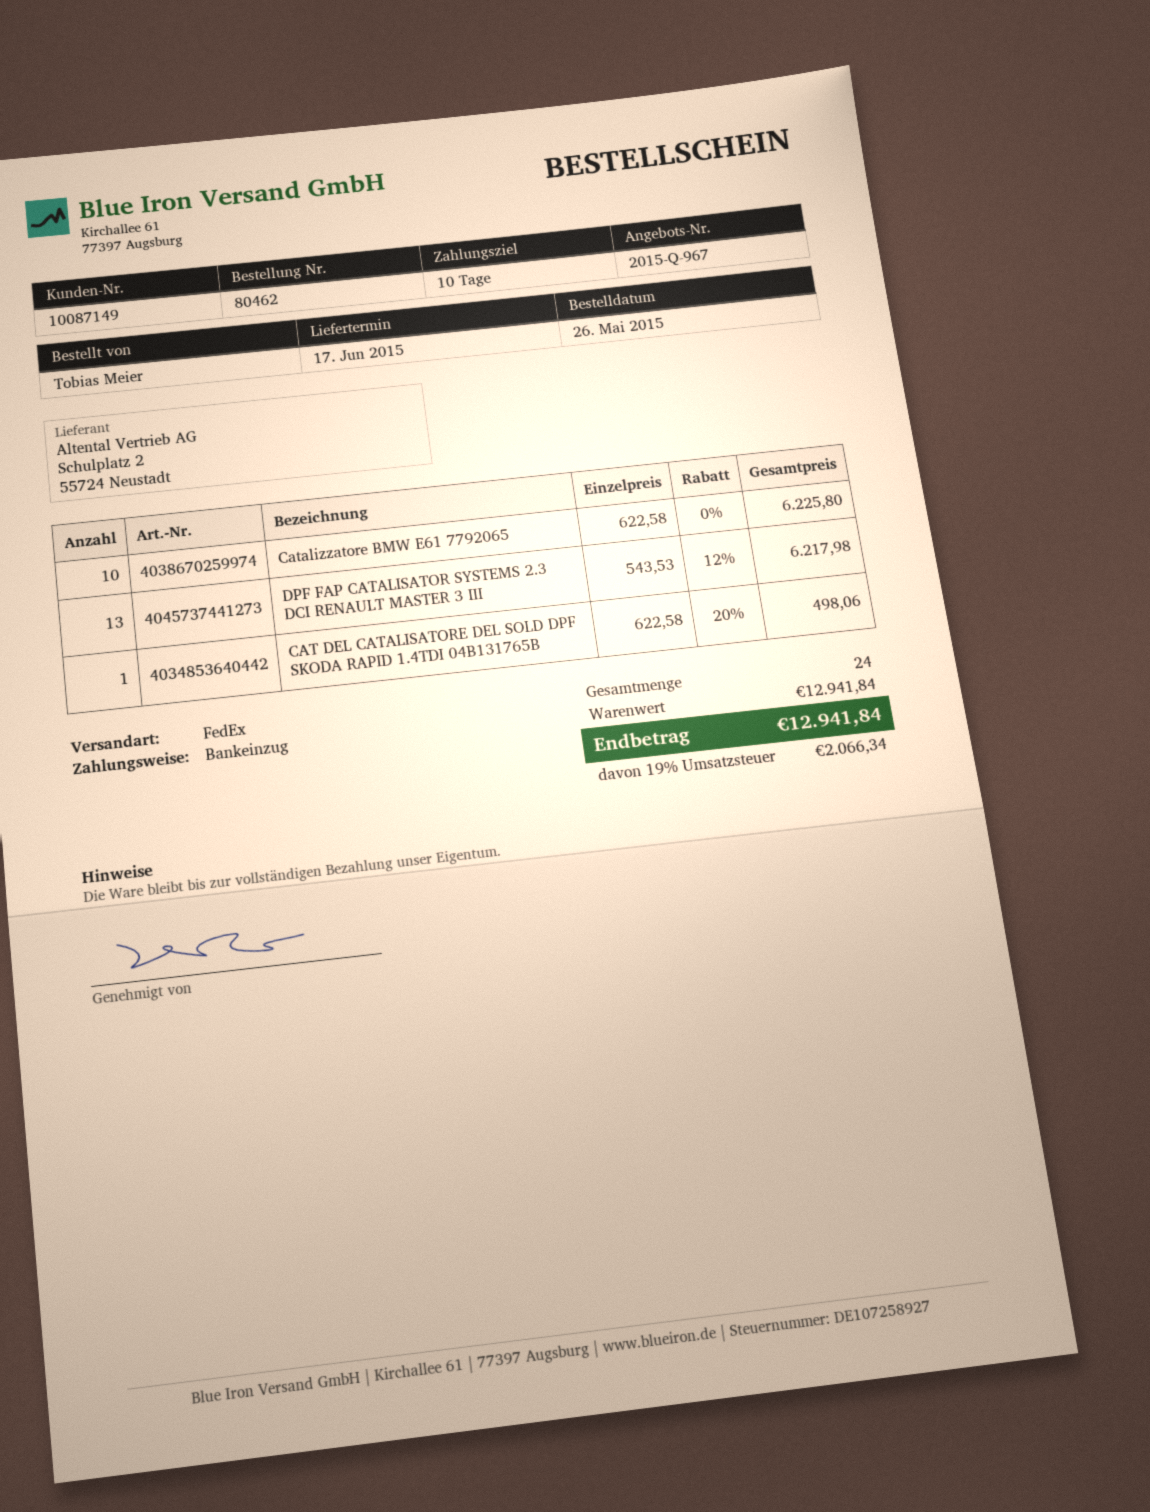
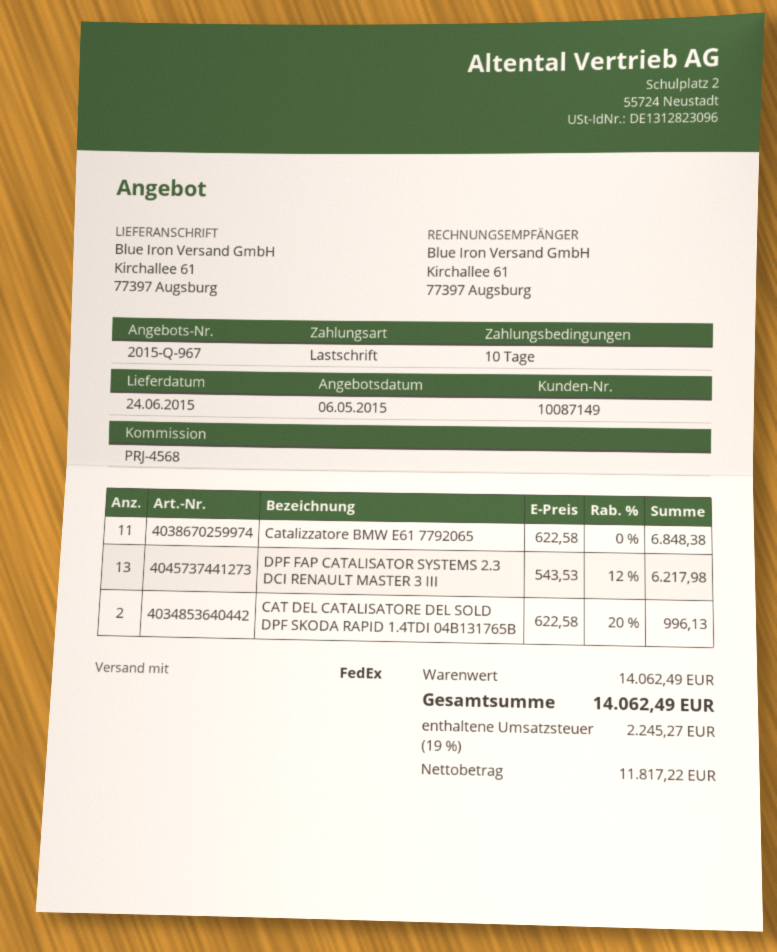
delivery date: 2015-06-17 -> 2015-06-24
Catalizzatore BMW E61 7792065: 10 x 622.58 = 6225.80 -> 11 x 622.58 = 6848.38
CAT DEL CATALISATORE DEL SOLD DPF SKODA RAPID 1.4TDI 04B131765B: 1 x 622.58 - 20% = 498.06 -> 2 x 622.58 - 20% = 996.13
subtotal: 12941.84 -> 14062.49
tax: 19% = 2066.34 -> 19% = 2245.27
total: 12941.84 -> 14062.49

